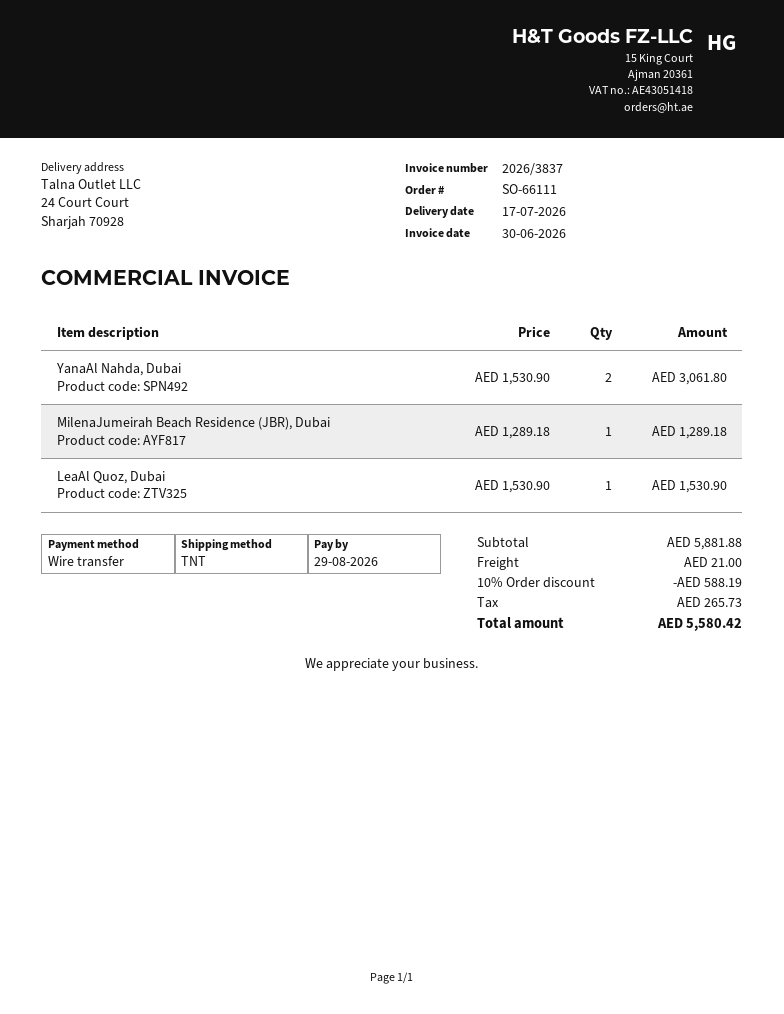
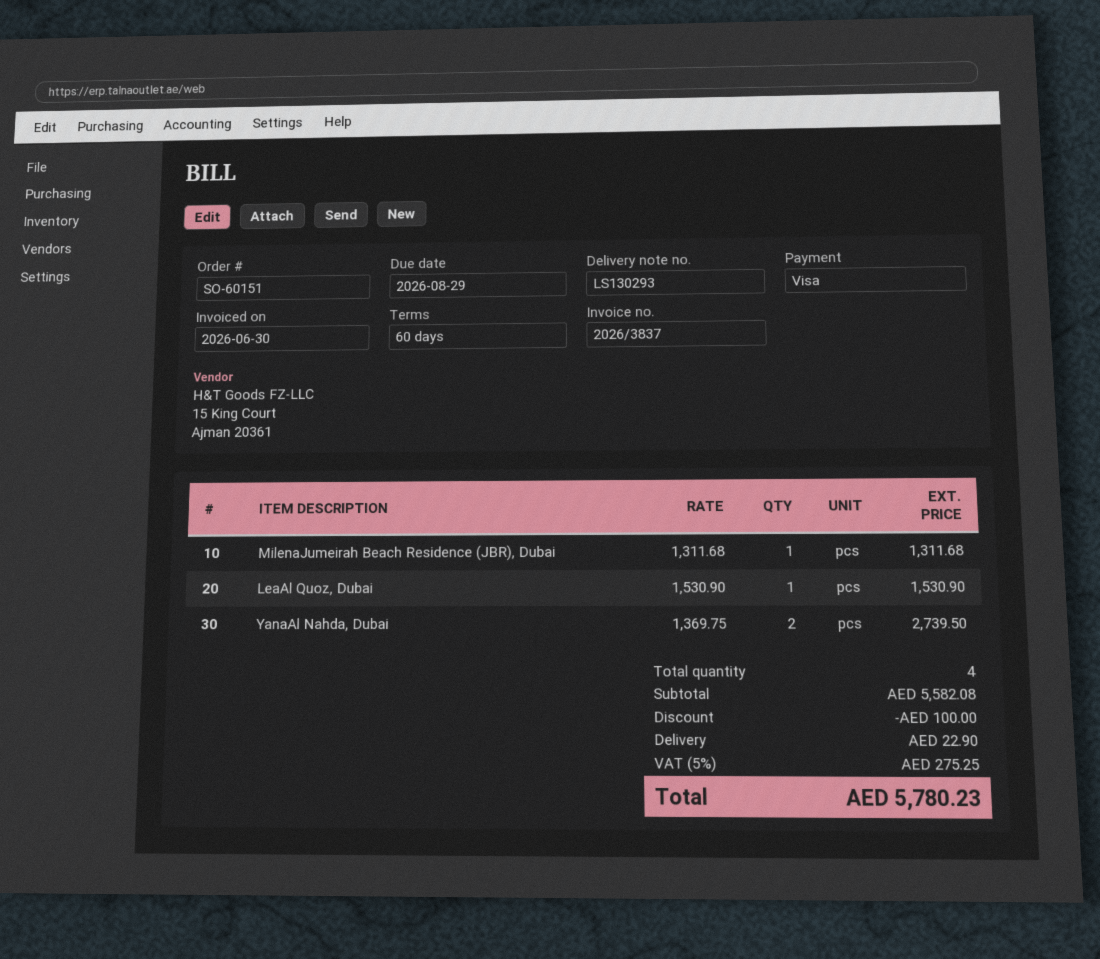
order number: SO-66111 -> SO-60151
payment method: bank transfer -> Visa
YanaAl Nahda, Dubai: 2 x 1530.90 = 3061.80 -> 2 x 1369.75 = 2739.50
MilenaJumeirah Beach Residence (JBR), Dubai: 1 x 1289.18 = 1289.18 -> 1 x 1311.68 = 1311.68
subtotal: 5881.88 -> 5582.08
discount: 588.19 -> 100.00
shipping: 21.00 -> 22.90
tax: 265.73 -> 275.25
total: 5580.42 -> 5780.23

